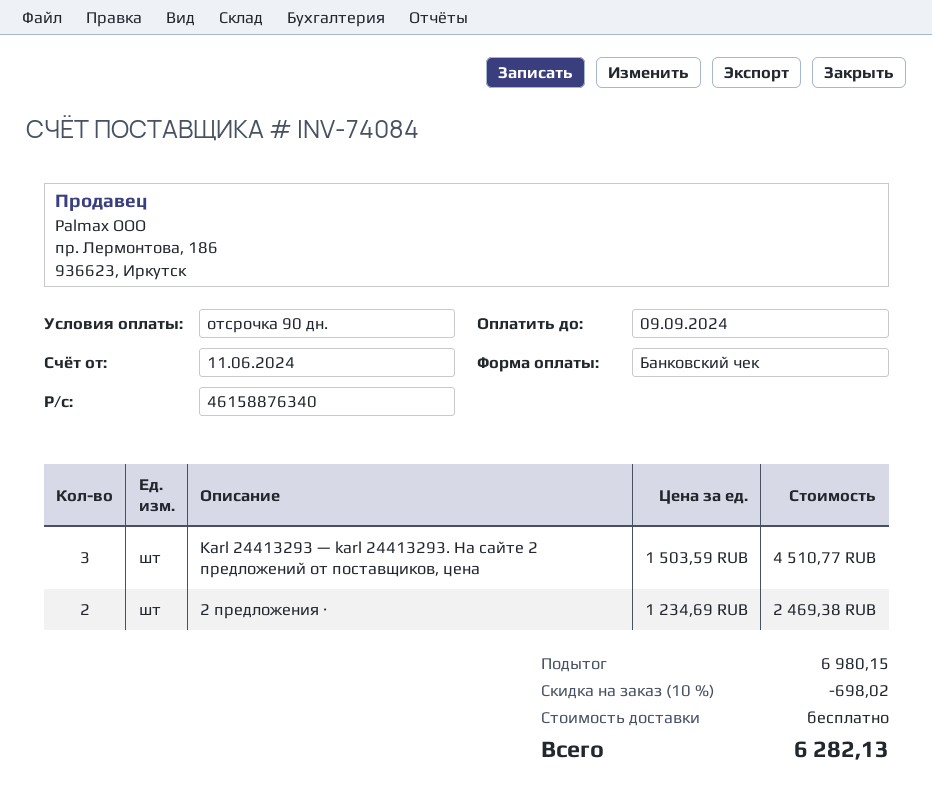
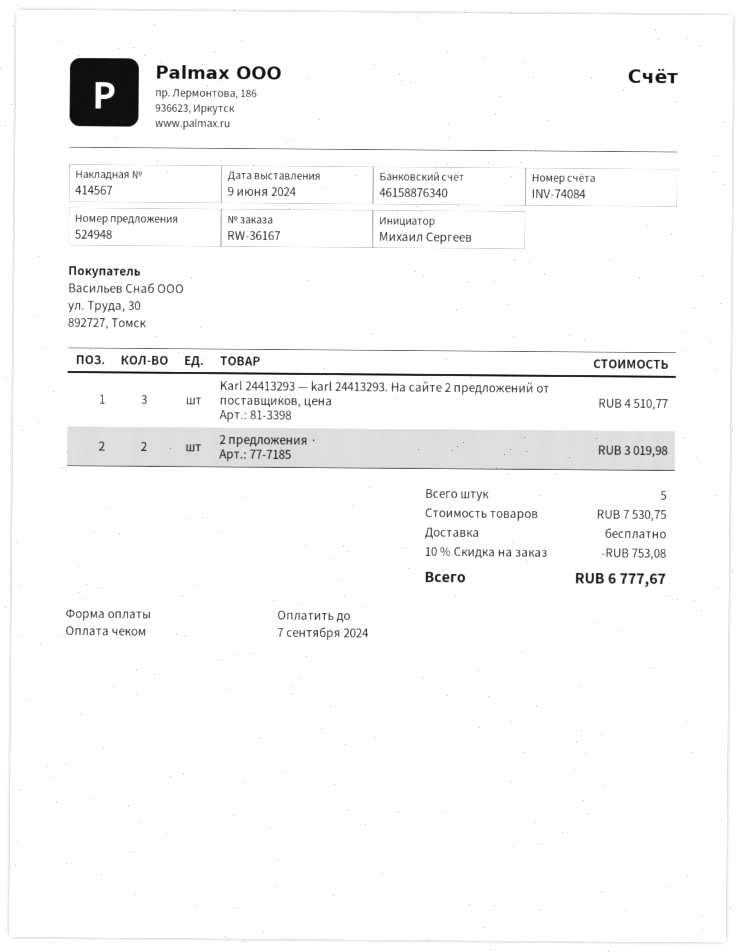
invoice date: 2024-06-11 -> 2024-06-09
due date: 2024-09-09 -> 2024-09-07
2 предложения ·: 2 for 2469.38 -> 2 for 3019.98
subtotal: 6980.15 -> 7530.75
discount: 10% = 698.02 -> 10% = 753.08
total: 6282.13 -> 6777.67

